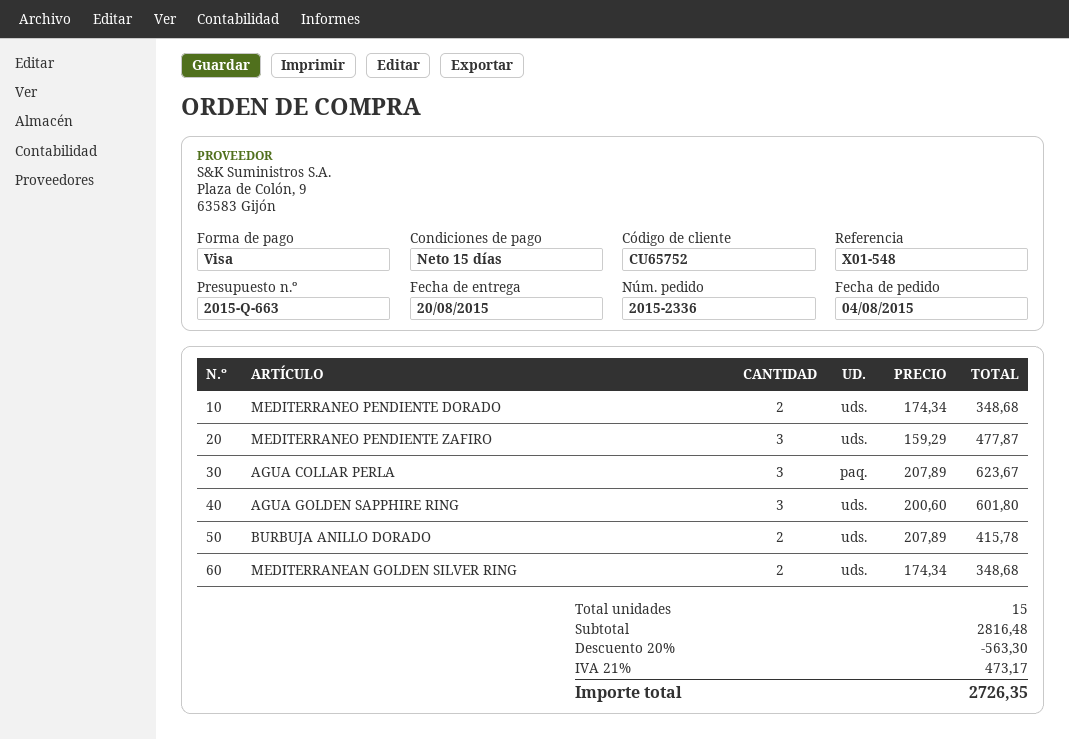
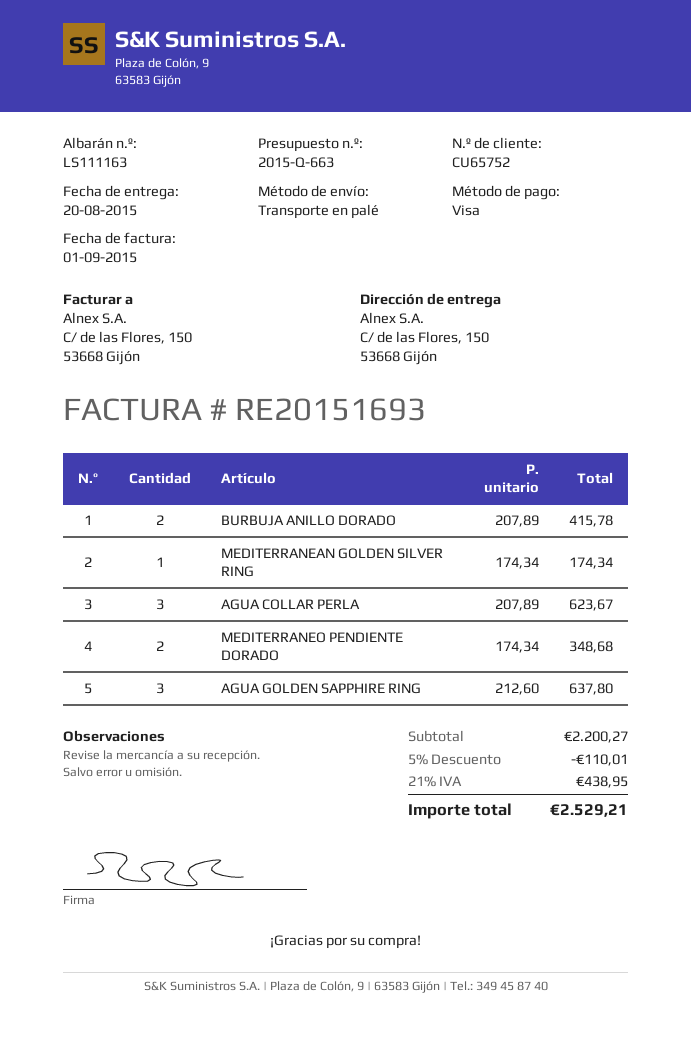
MEDITERRANEO PENDIENTE ZAFIRO: 3 x 159.29 = 477.87 -> none
AGUA GOLDEN SAPPHIRE RING: 3 x 200.60 = 601.80 -> 3 x 212.60 = 637.80
MEDITERRANEAN GOLDEN SILVER RING: 2 x 174.34 = 348.68 -> 1 x 174.34 = 174.34
subtotal: 2816.48 -> 2200.27
discount: 20% = 563.30 -> 5% = 110.01
tax: 21% = 473.17 -> 21% = 438.95
total: 2726.35 -> 2529.21

